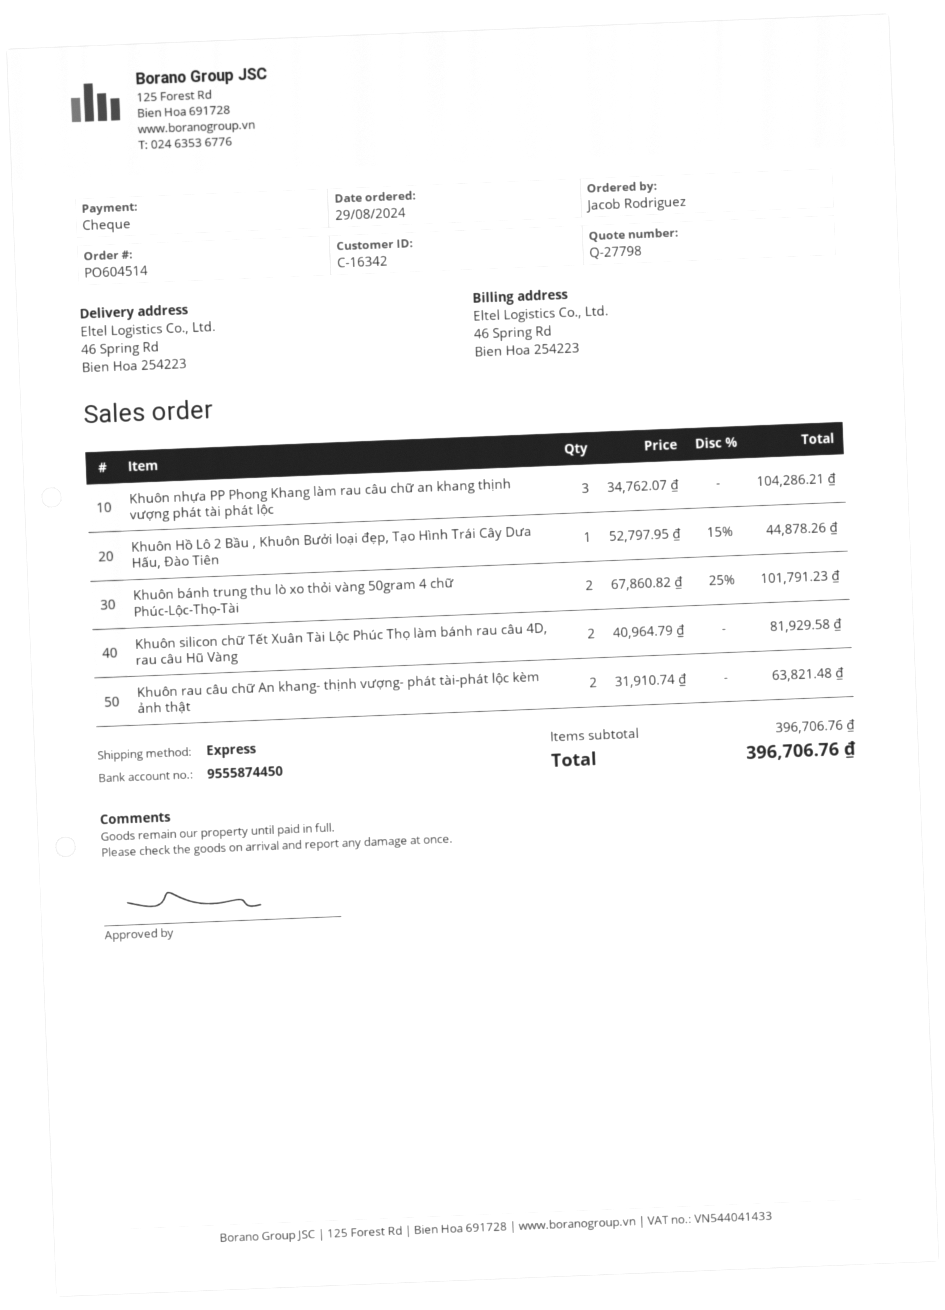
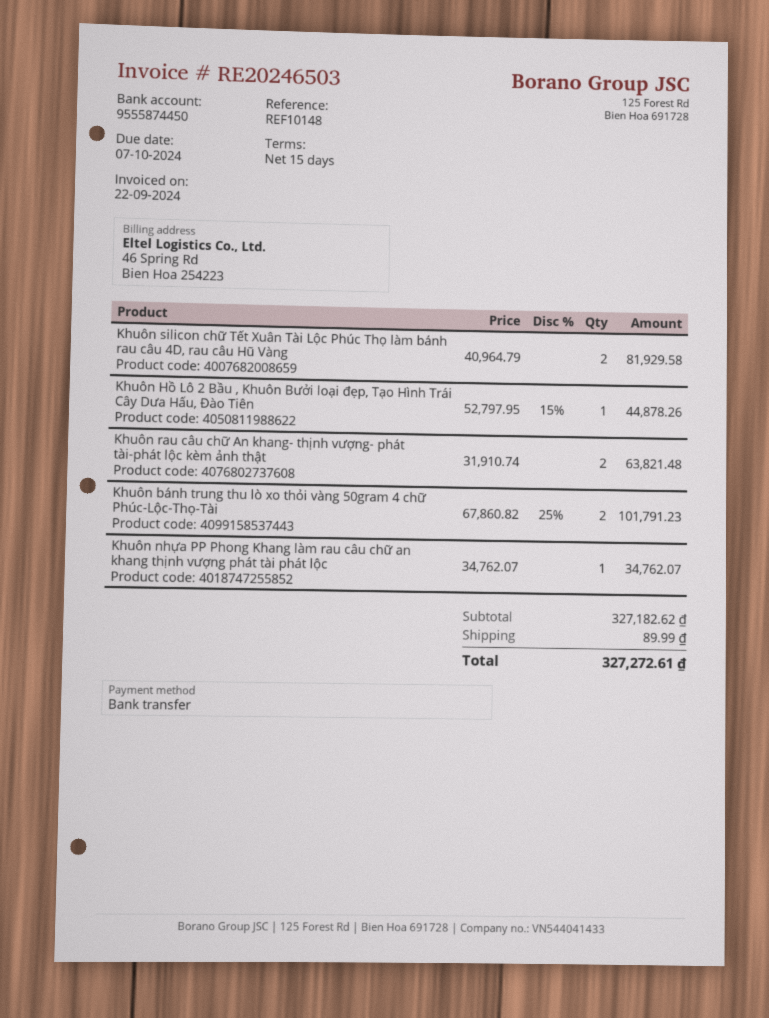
payment method: cheque -> bank transfer
Khuôn nhựa PP Phong Khang làm rau câu chữ an khang thịnh vượng phát tài phát lộc: 3 x 34762.07 = 104286.21 -> 1 x 34762.07 = 34762.07
subtotal: 396706.76 -> 327182.62
shipping: none -> 89.99
total: 396706.76 -> 327272.61

